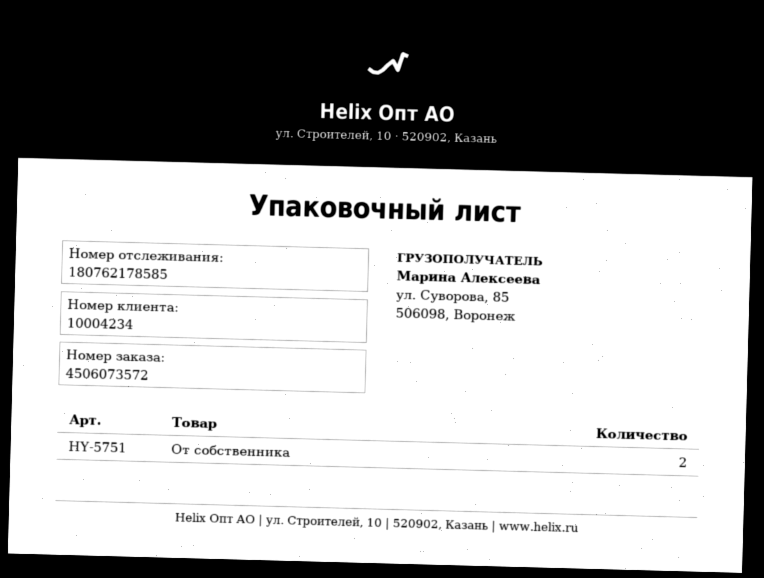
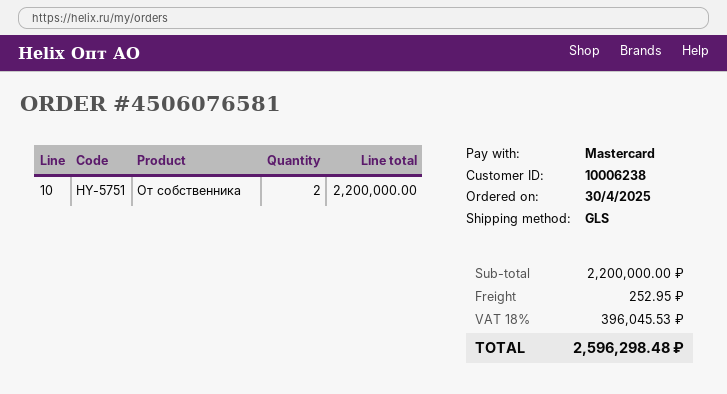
order number: 4506073572 -> 4506076581
customer number: 10004234 -> 10006238

